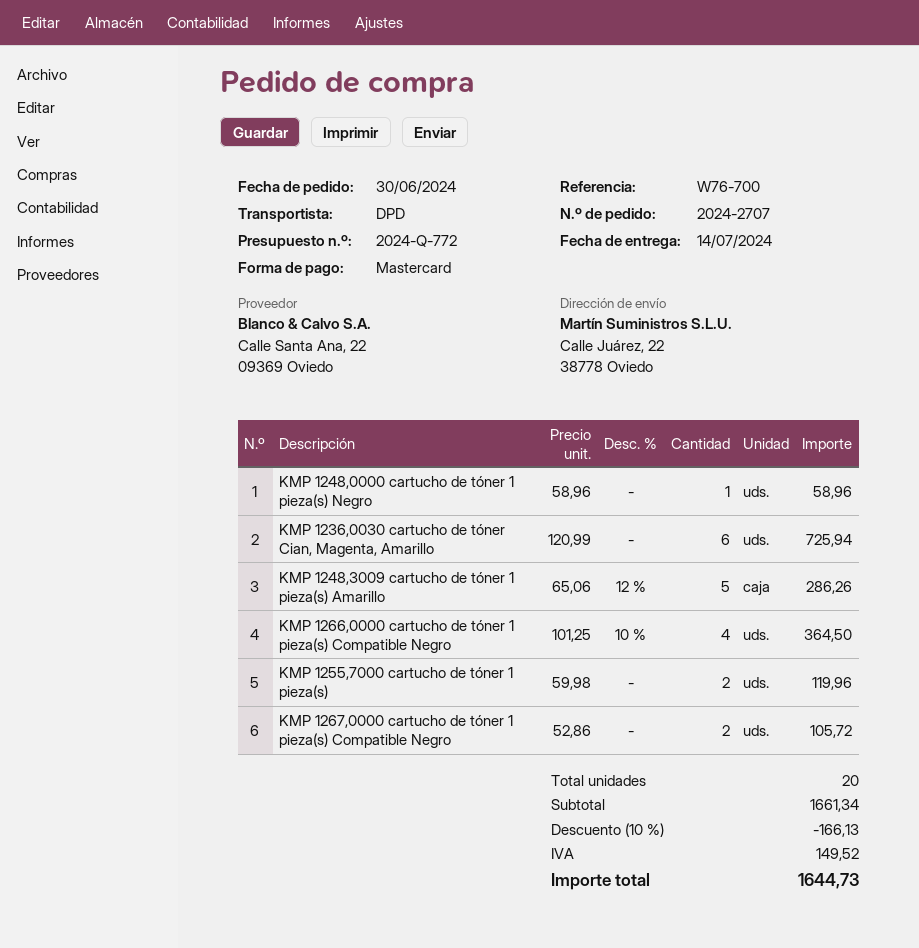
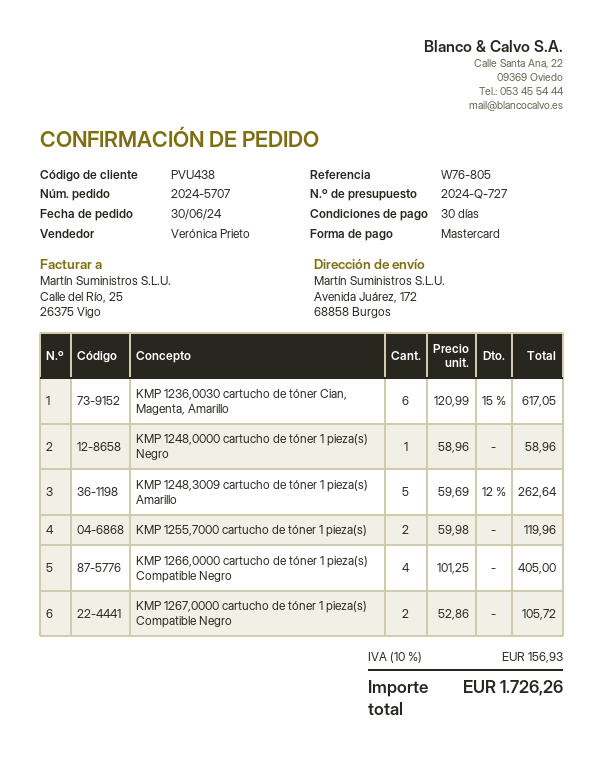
quote number: 2024-Q-772 -> 2024-Q-727
order number: 2024-2707 -> 2024-5707
reference: W76-700 -> W76-805
ship to: Calle Juárez, 22, 38778 Oviedo -> Avenida Juárez, 172, 68858 Burgos
KMP 1236,0030 cartucho de tóner Cian, Magenta, Amarillo: 6 x 120.99 = 725.94 -> 6 x 120.99 - 15% = 617.05
KMP 1248,3009 cartucho de tóner 1 pieza(s) Amarillo: 5 x 65.06 - 12% = 286.26 -> 5 x 59.69 - 12% = 262.64
KMP 1266,0000 cartucho de tóner 1 pieza(s) Compatible Negro: 4 x 101.25 - 10% = 364.50 -> 4 x 101.25 = 405.00
discount: 10% = 166.13 -> none
tax: 149.52 -> 156.93
total: 1644.73 -> 1726.26

